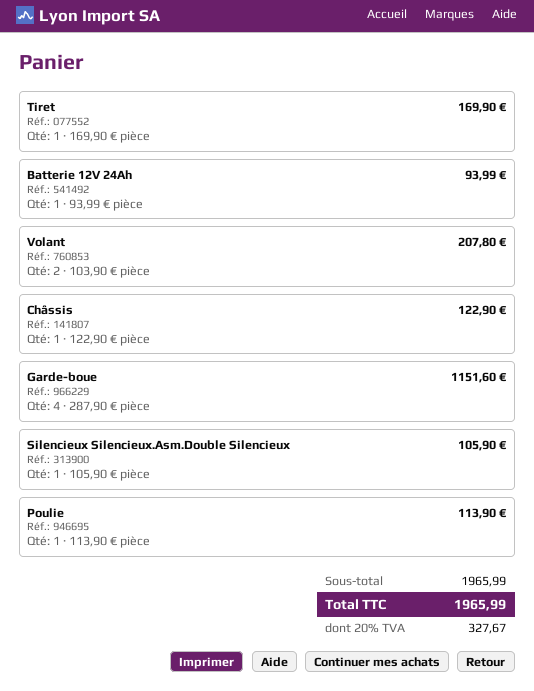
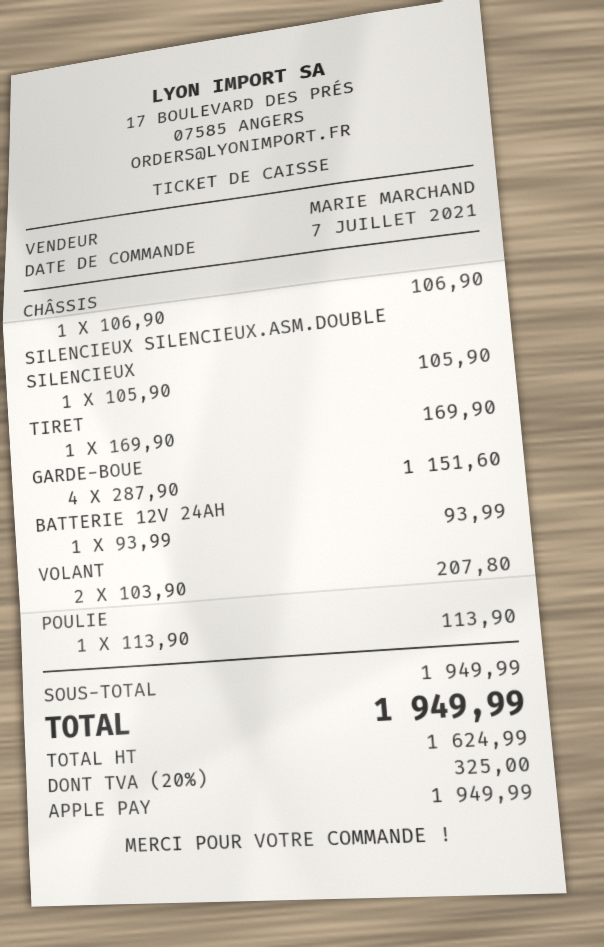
Châssis: 1 x 122.90 = 122.90 -> 1 x 106.90 = 106.90
subtotal: 1965.99 -> 1949.99
tax: 20% = 327.67 -> 20% = 325.00
total: 1965.99 -> 1949.99

